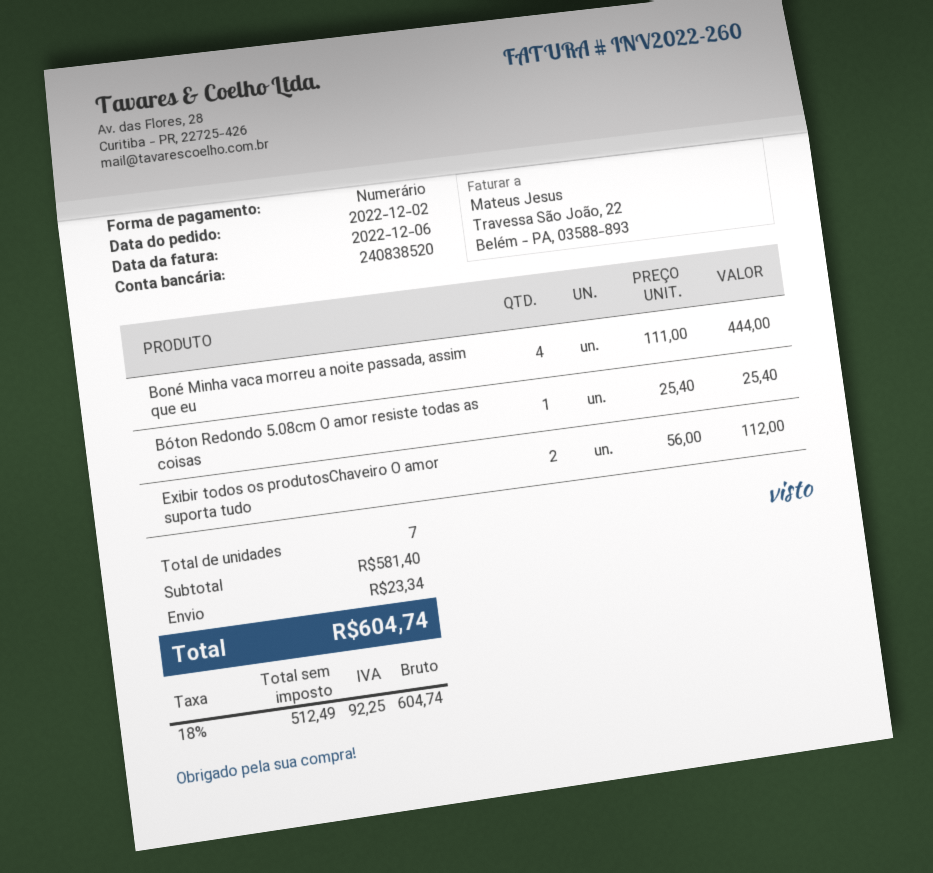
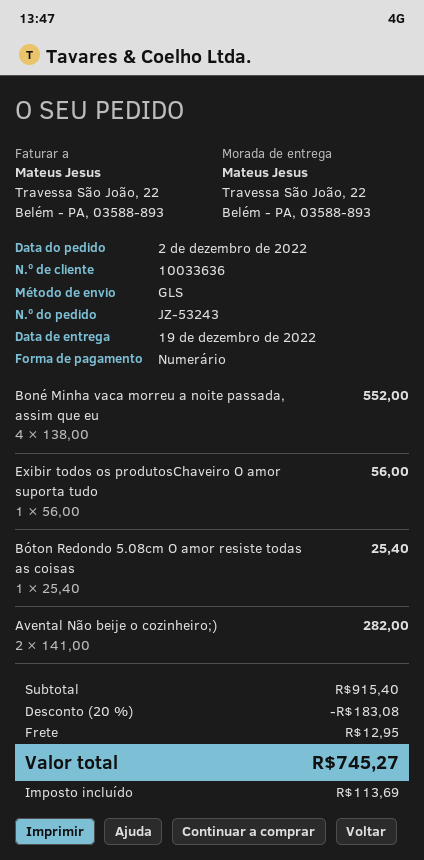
Boné Minha vaca morreu a noite passada, assim que eu: 4 x 111.00 = 444.00 -> 4 x 138.00 = 552.00
Exibir todos os produtosChaveiro O amor suporta tudo: 2 x 56.00 = 112.00 -> 1 x 56.00 = 56.00
Avental Não beije o cozinheiro;): none -> 2 x 141.00 = 282.00
subtotal: 581.40 -> 915.40
discount: none -> 20% = 183.08
shipping: 23.34 -> 12.95
tax: 92.25 -> 113.69
total: 604.74 -> 745.27

